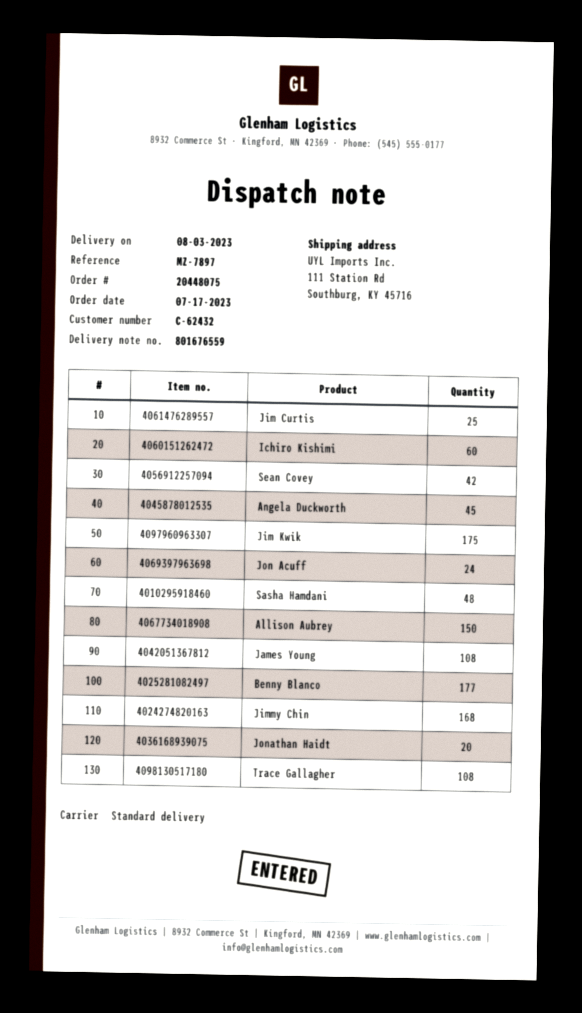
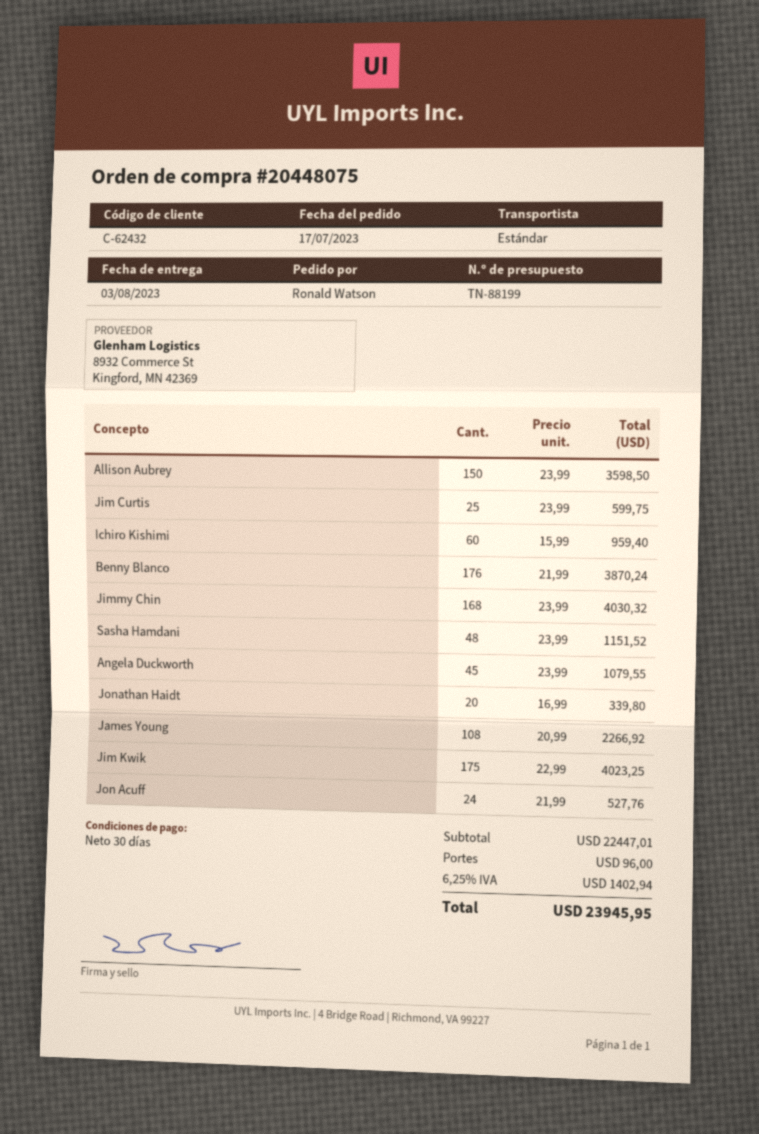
Sean Covey: 42 -> none
Benny Blanco: 177 -> 176
Trace Gallagher: 108 -> none

